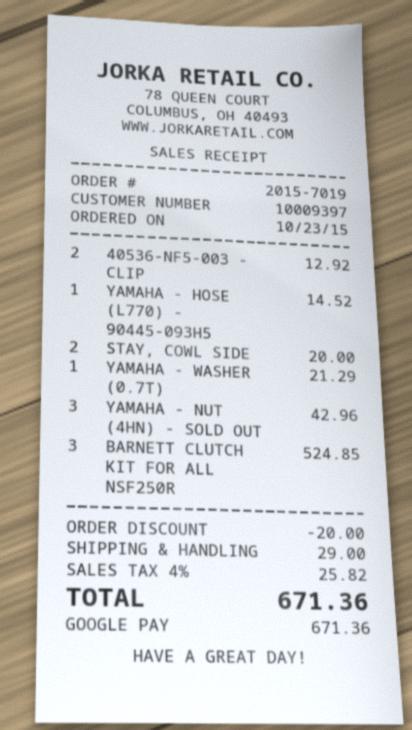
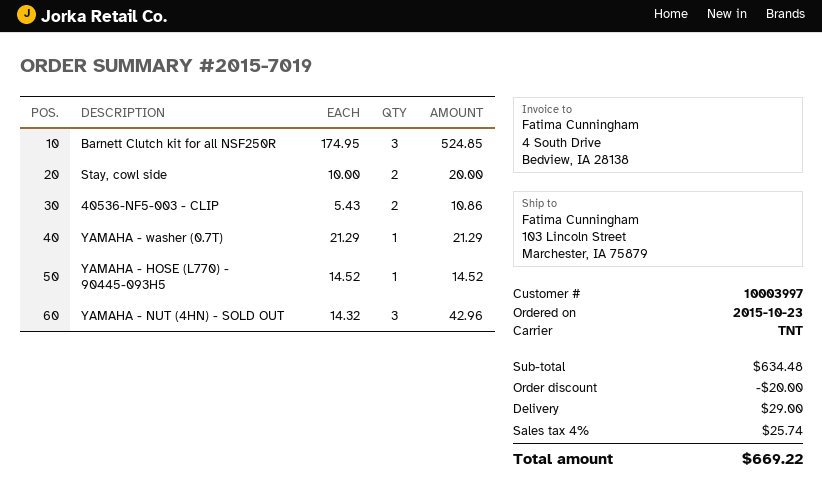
customer number: 10009397 -> 10003997
40536-NF5-003 - CLIP: 2 for 12.92 -> 2 for 10.86
tax: 4% = 25.82 -> 4% = 25.74
total: 671.36 -> 669.22

